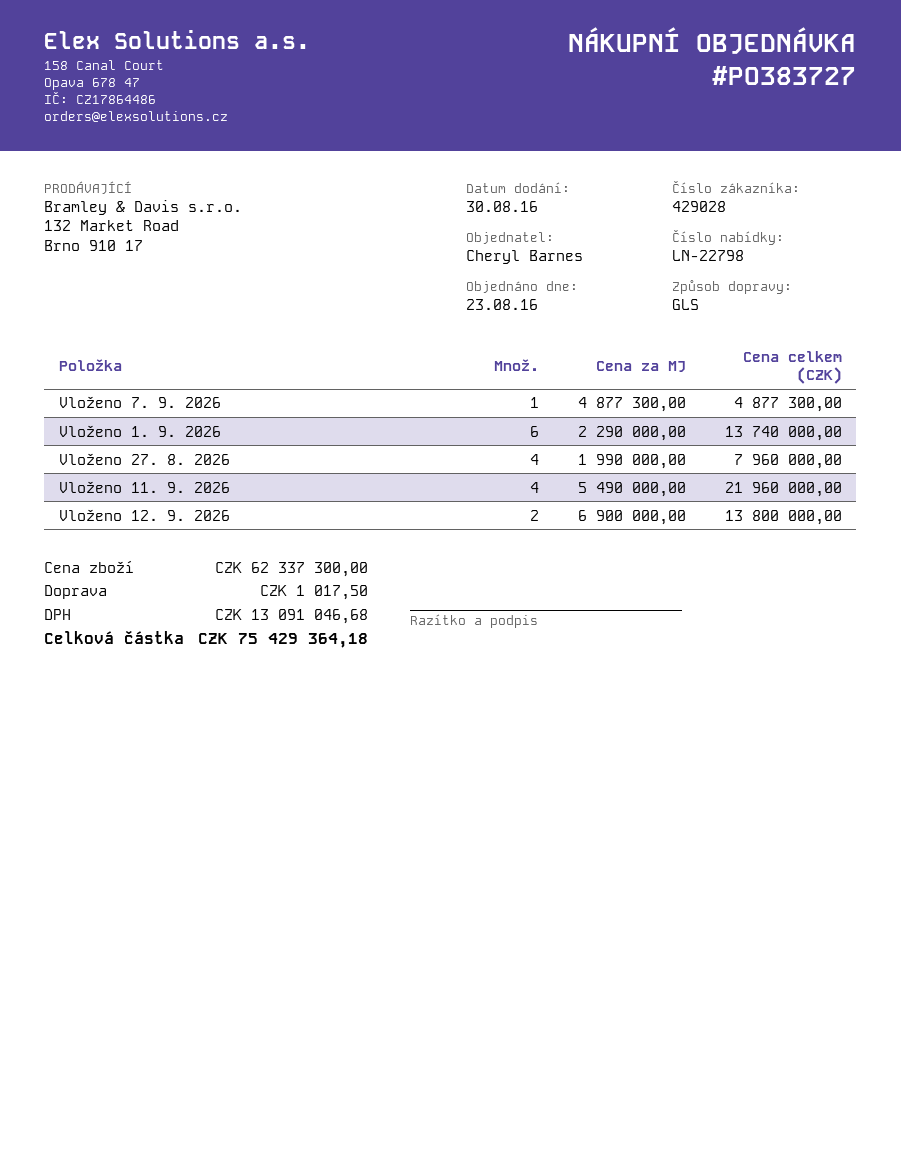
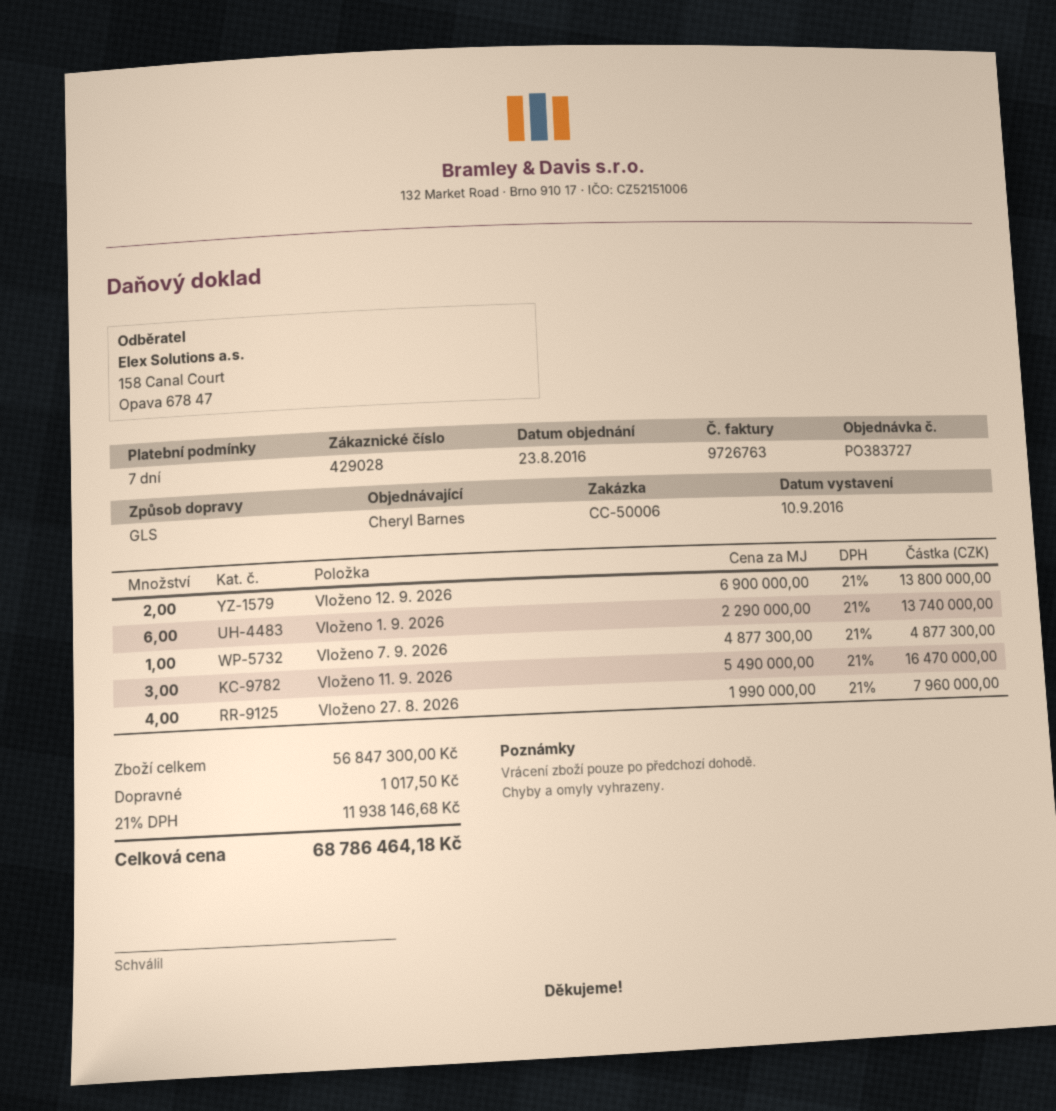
Vloženo 11. 9. 2026: 4 x 5490000.00 = 21960000.00 -> 3 x 5490000.00 = 16470000.00
subtotal: 62337300.00 -> 56847300.00
tax: 13091046.68 -> 11938146.68
total: 75429364.18 -> 68786464.18

